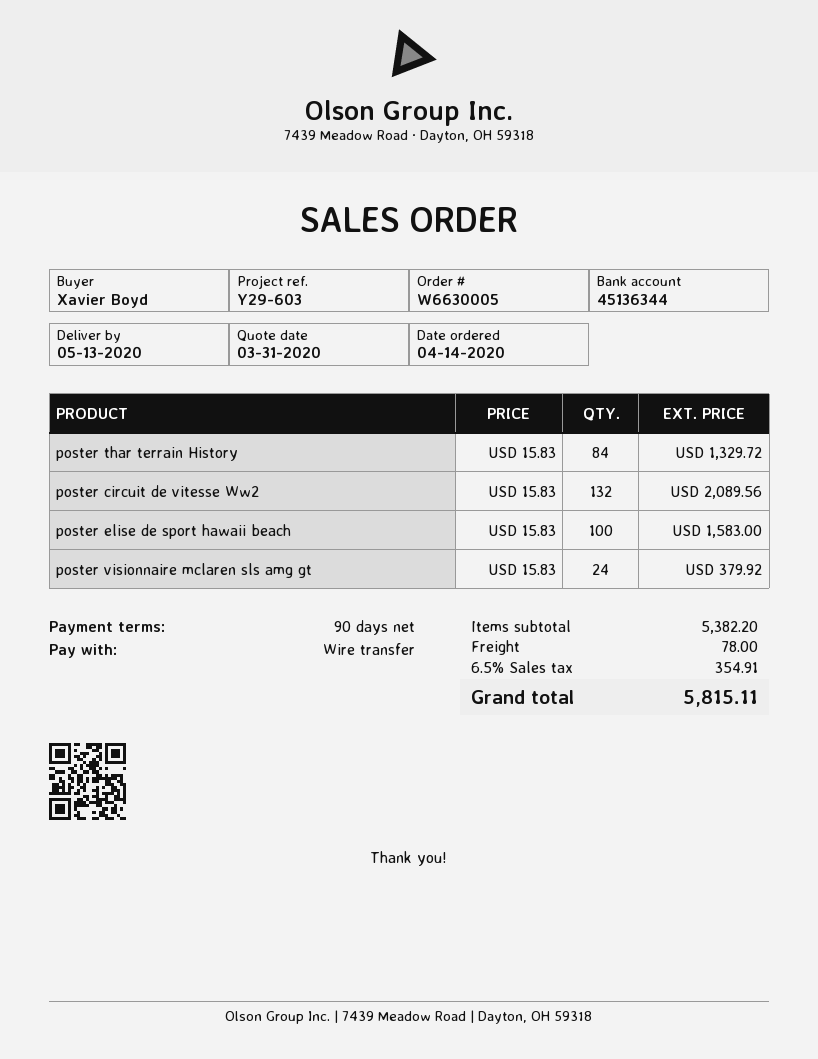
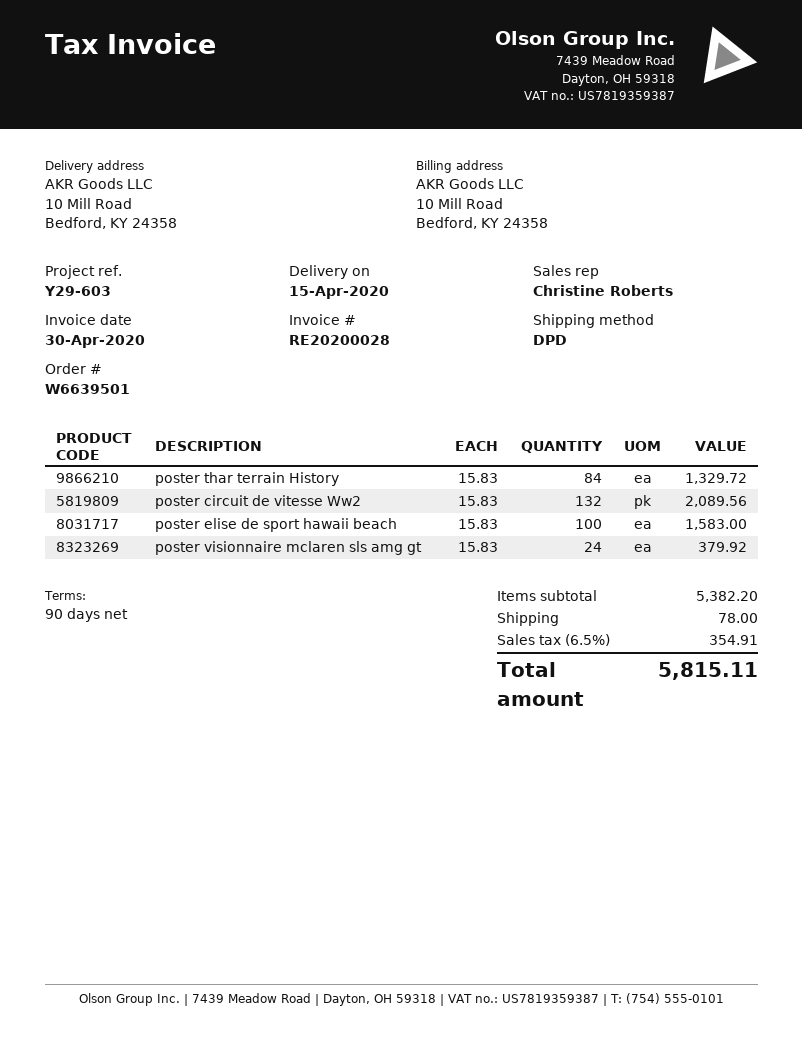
order number: W6630005 -> W6639501
delivery date: 2020-05-13 -> 2020-04-15

